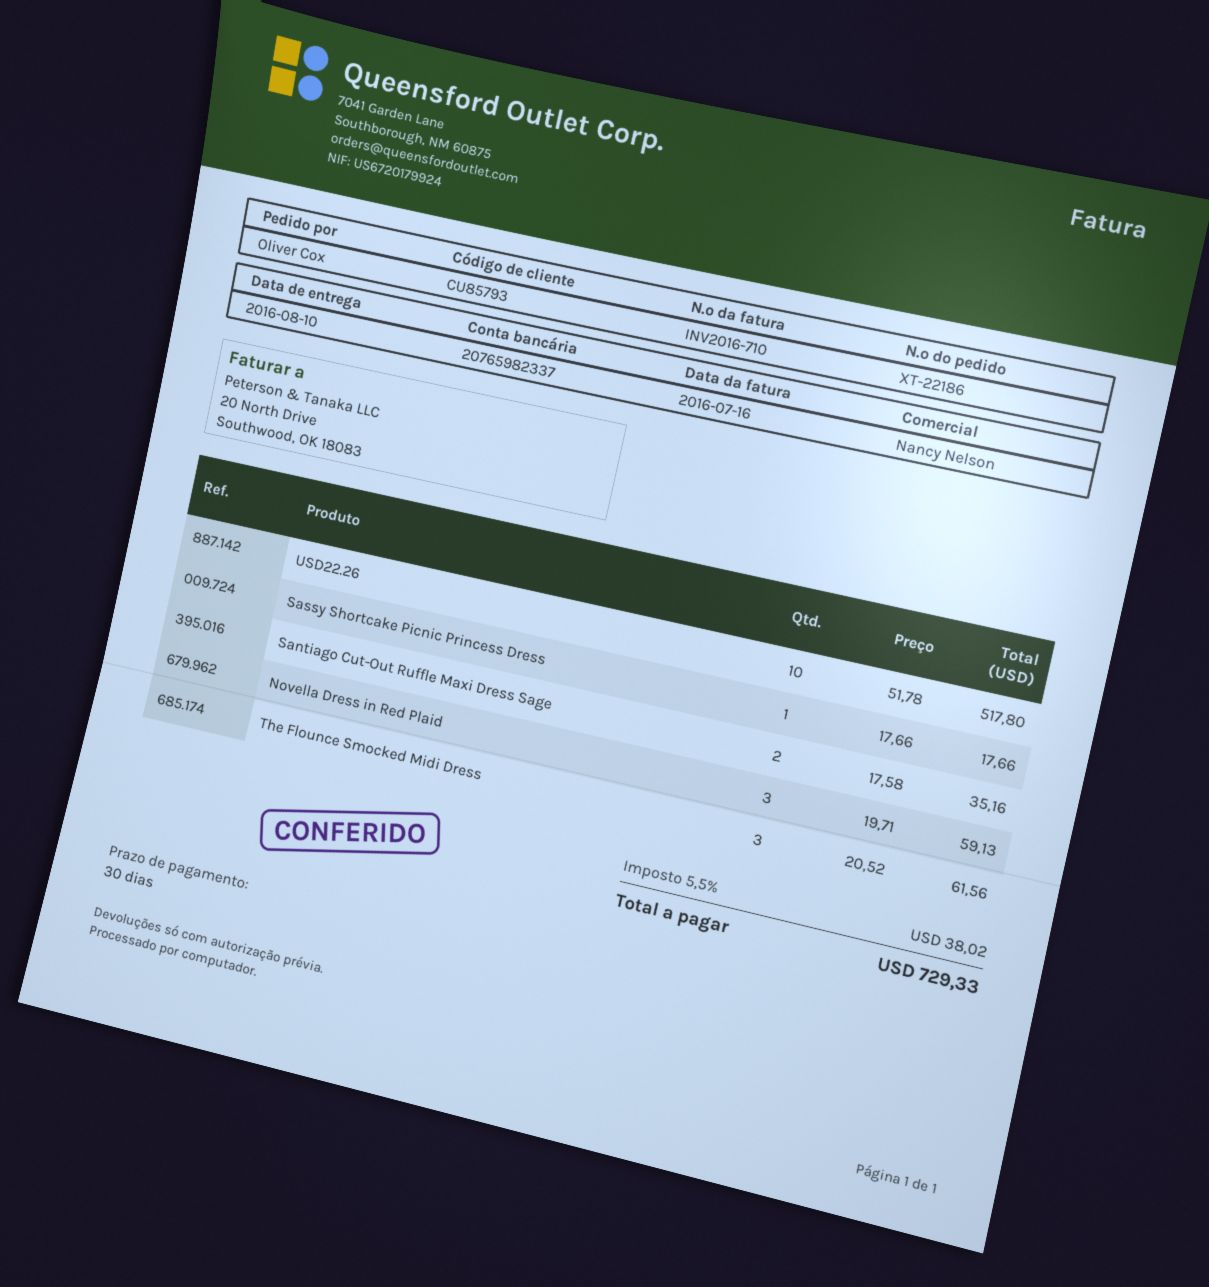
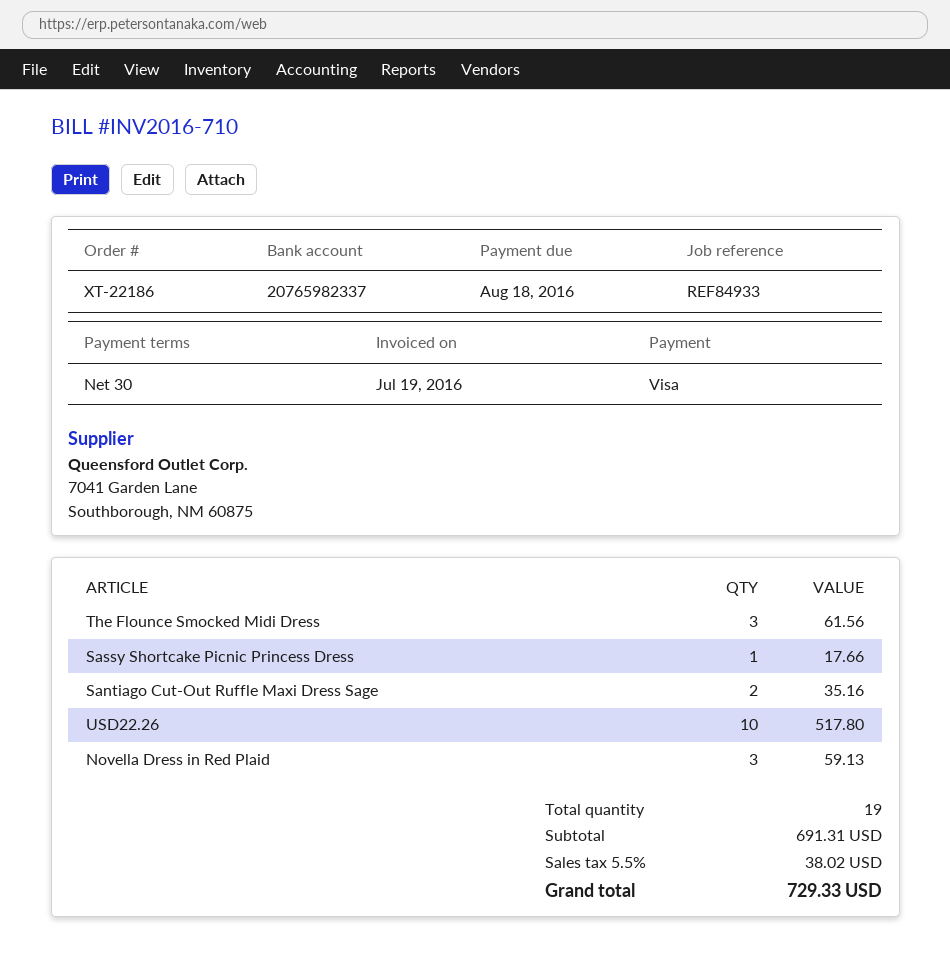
invoice date: 2016-07-16 -> 2016-07-19

